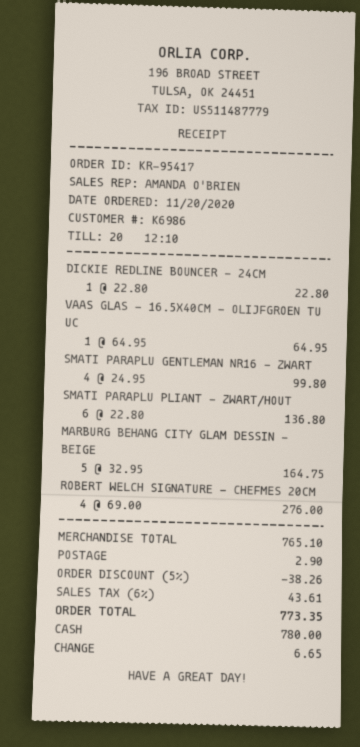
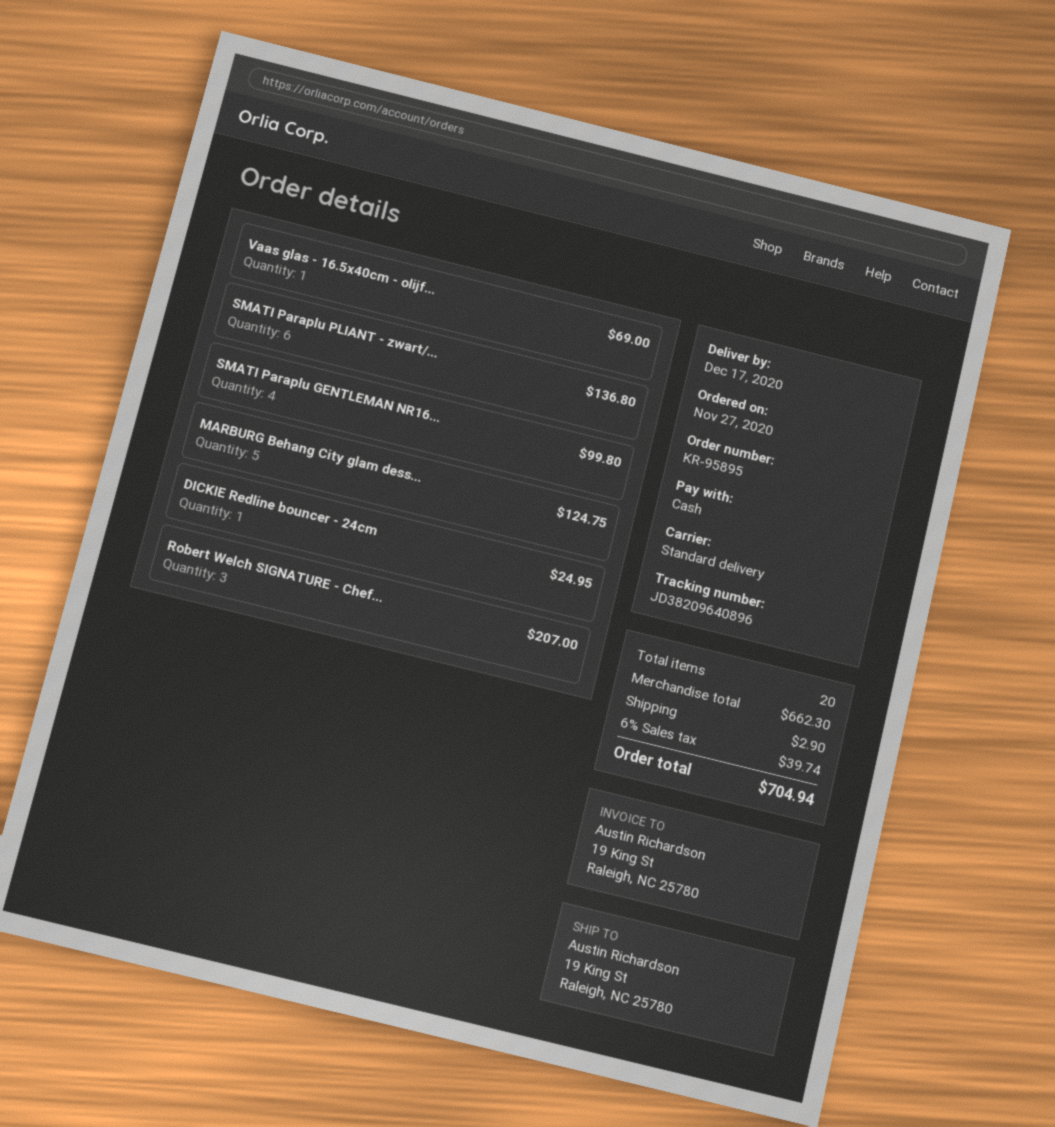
order number: KR-95417 -> KR-95895
order date: 2020-11-20 -> 2020-11-27
DICKIE REDLINE BOUNCER - 24CM: 1 for 22.80 -> 1 for 24.95
VAAS GLAS - 16.5X40CM - OLIJFGROEN TU UC: 1 for 64.95 -> 1 for 69.00
MARBURG BEHANG CITY GLAM DESSIN - BEIGE: 5 for 164.75 -> 5 for 124.75
ROBERT WELCH SIGNATURE - CHEFMES 20CM: 4 for 276.00 -> 3 for 207.00
subtotal: 765.10 -> 662.30
discount: 5% = 38.26 -> none
tax: 6% = 43.61 -> 6% = 39.74
total: 773.35 -> 704.94

